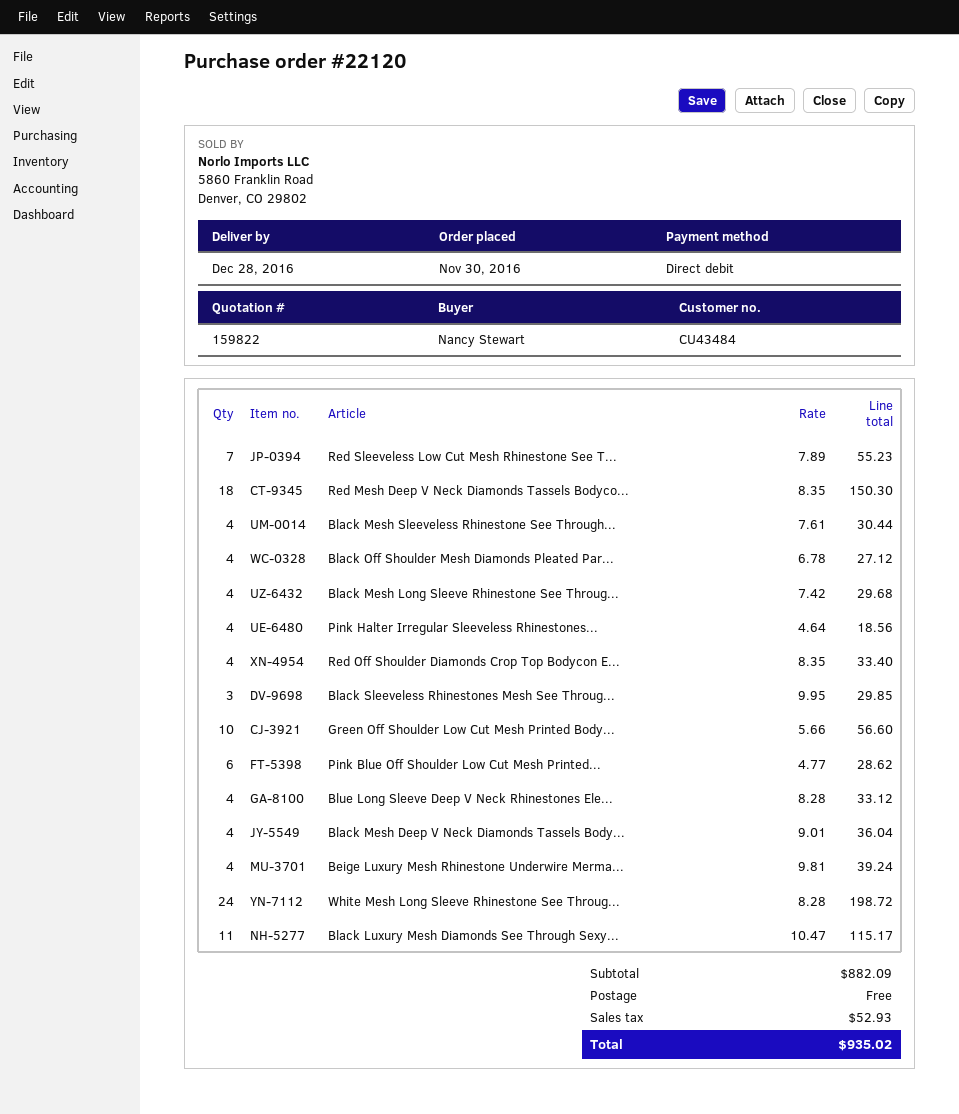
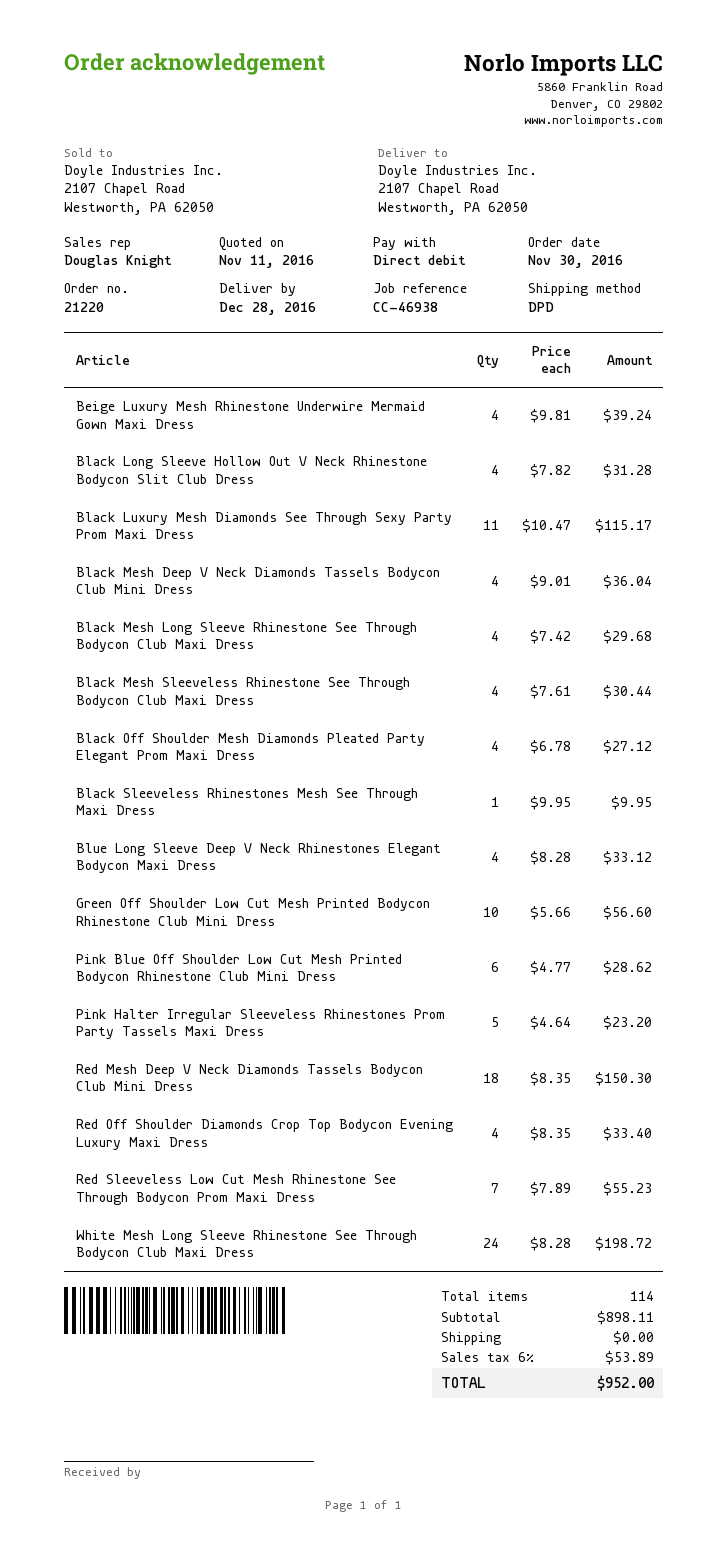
order number: 22120 -> 21220
Pink Halter Irregular Sleeveless Rhinestones...: 4 x 4.64 = 18.56 -> 5 x 4.64 = 23.20
Black Sleeveless Rhinestones Mesh See Throug...: 3 x 9.95 = 29.85 -> 1 x 9.95 = 9.95
Black Long Sleeve Hollow Out V Neck Rhinestone Bodycon Slit Club Dress: none -> 4 x 7.82 = 31.28
subtotal: 882.09 -> 898.11
tax: 52.93 -> 53.89
total: 935.02 -> 952.00

